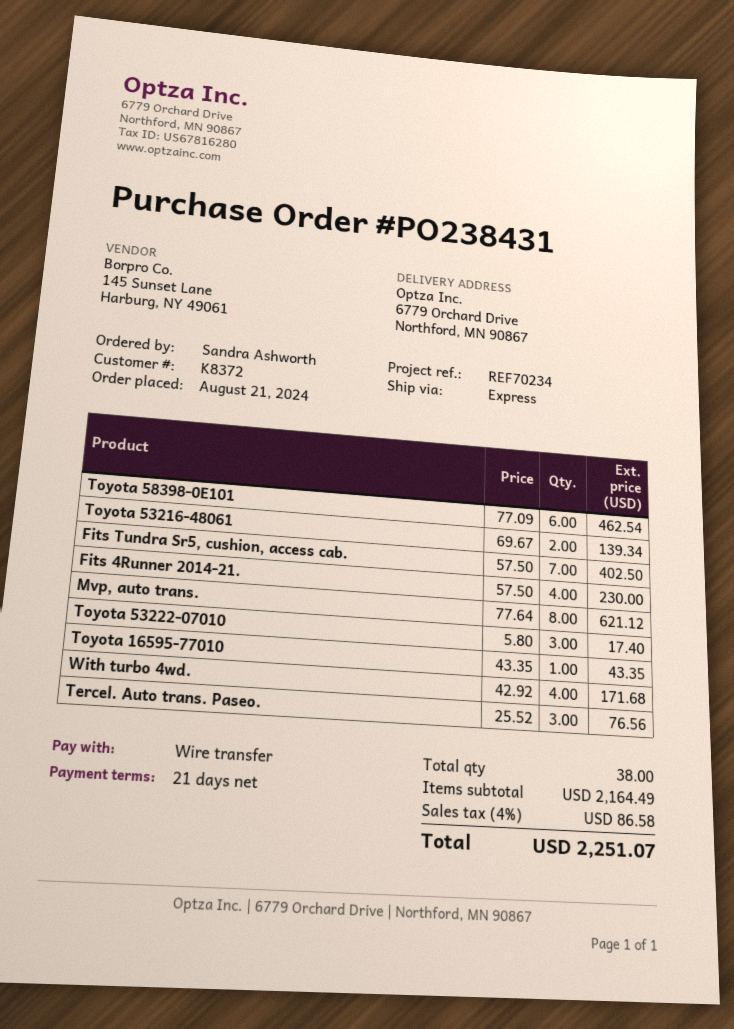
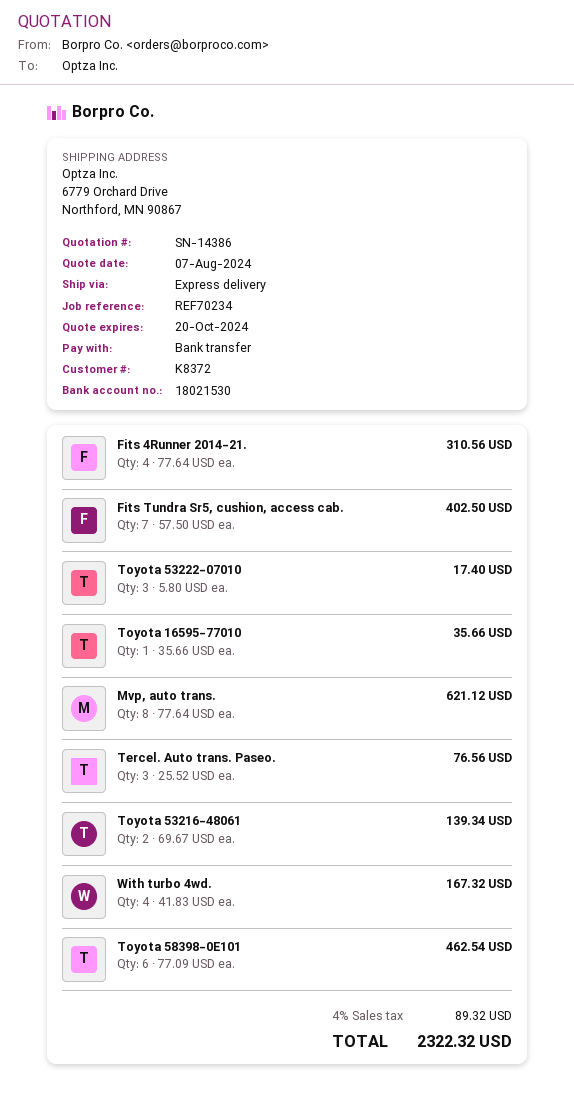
Fits 4Runner 2014-21.: 4 x 57.50 = 230.00 -> 4 x 77.64 = 310.56
Toyota 16595-77010: 1 x 43.35 = 43.35 -> 1 x 35.66 = 35.66
With turbo 4wd.: 4 x 42.92 = 171.68 -> 4 x 41.83 = 167.32
tax: 4% = 86.58 -> 4% = 89.32
total: 2251.07 -> 2322.32

